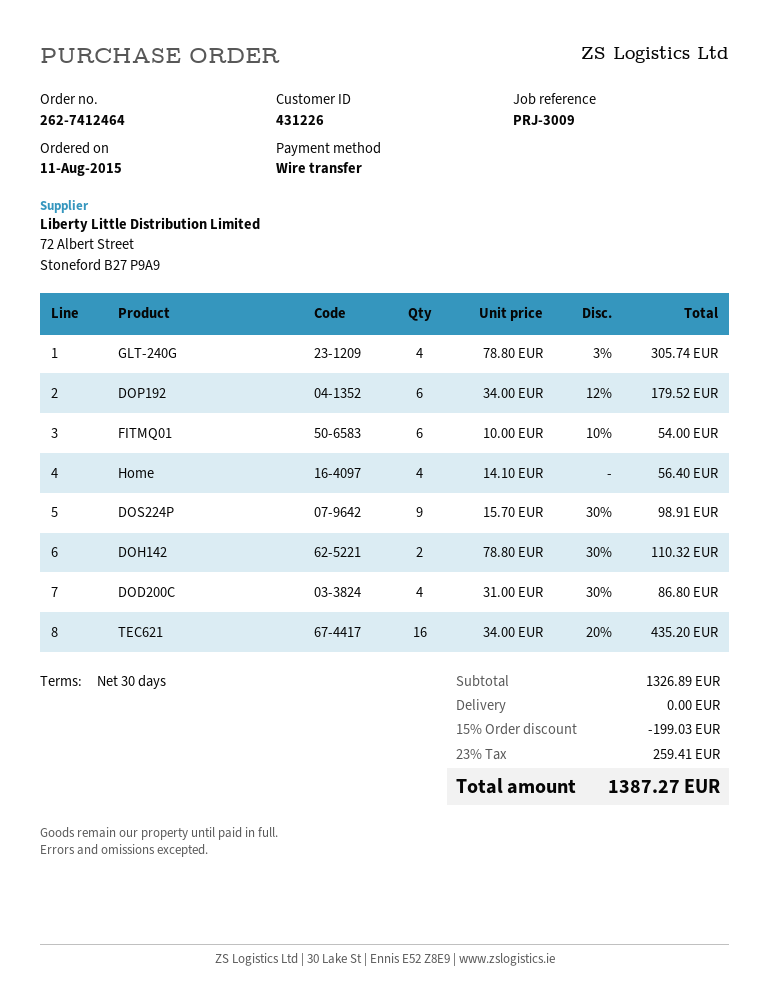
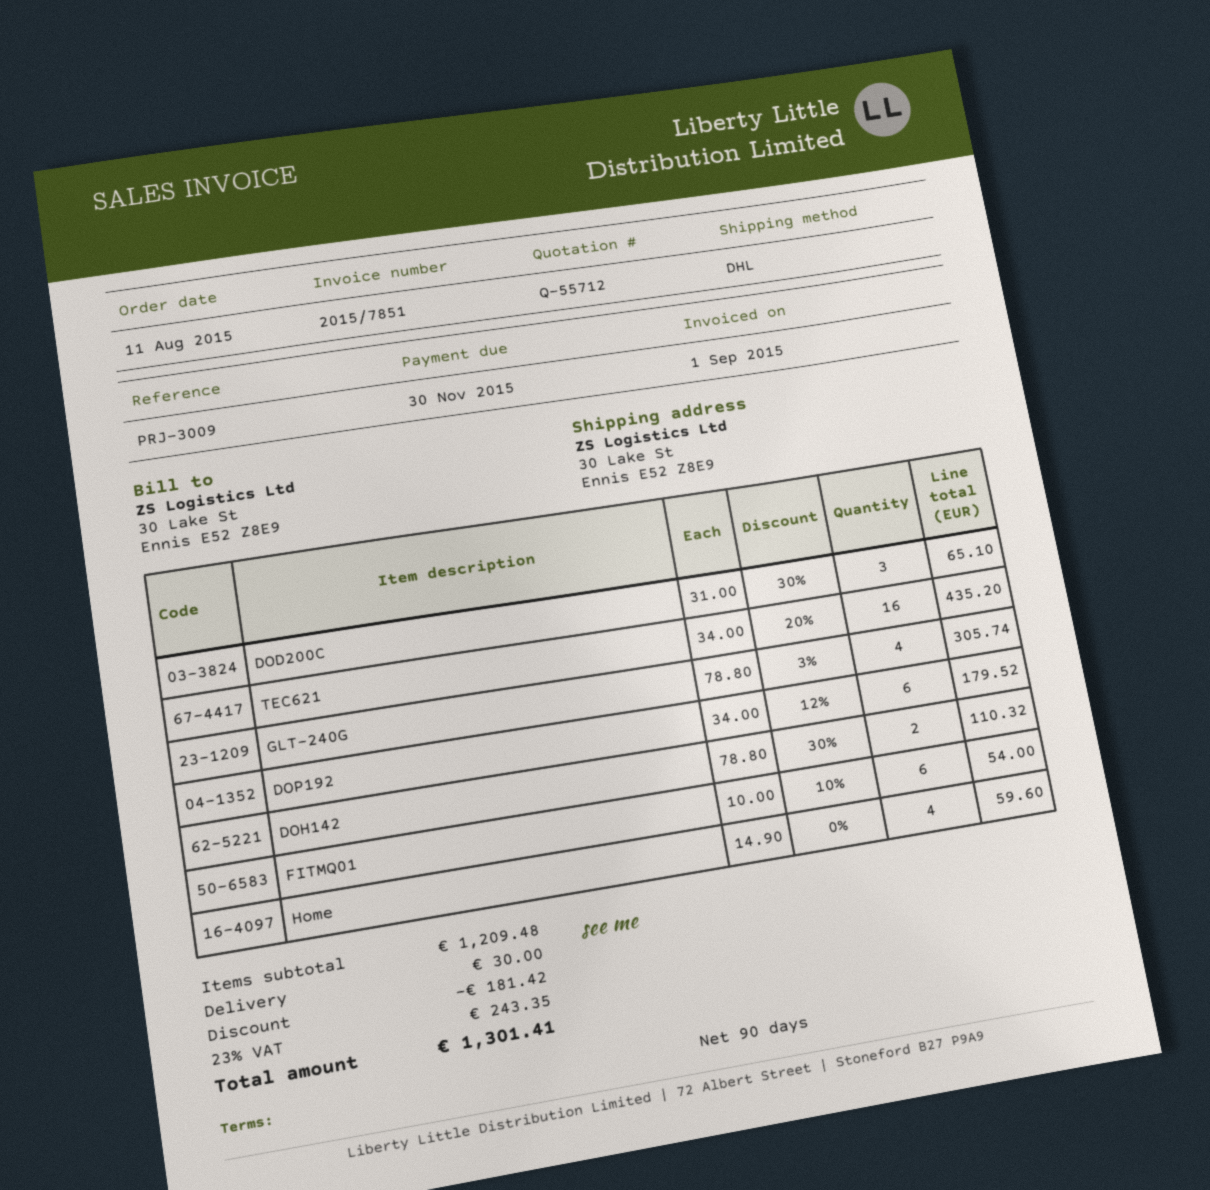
payment terms: 30 days -> 90 days
Home: 4 x 14.10 = 56.40 -> 4 x 14.90 = 59.60
DOS224P: 9 x 15.70 - 30% = 98.91 -> none
DOD200C: 4 x 31.00 - 30% = 86.80 -> 3 x 31.00 - 30% = 65.10
subtotal: 1326.89 -> 1209.48
discount: 199.03 -> 181.42
shipping: 0.00 -> 30.00
tax: 23% = 259.41 -> 23% = 243.35
total: 1387.27 -> 1301.41

